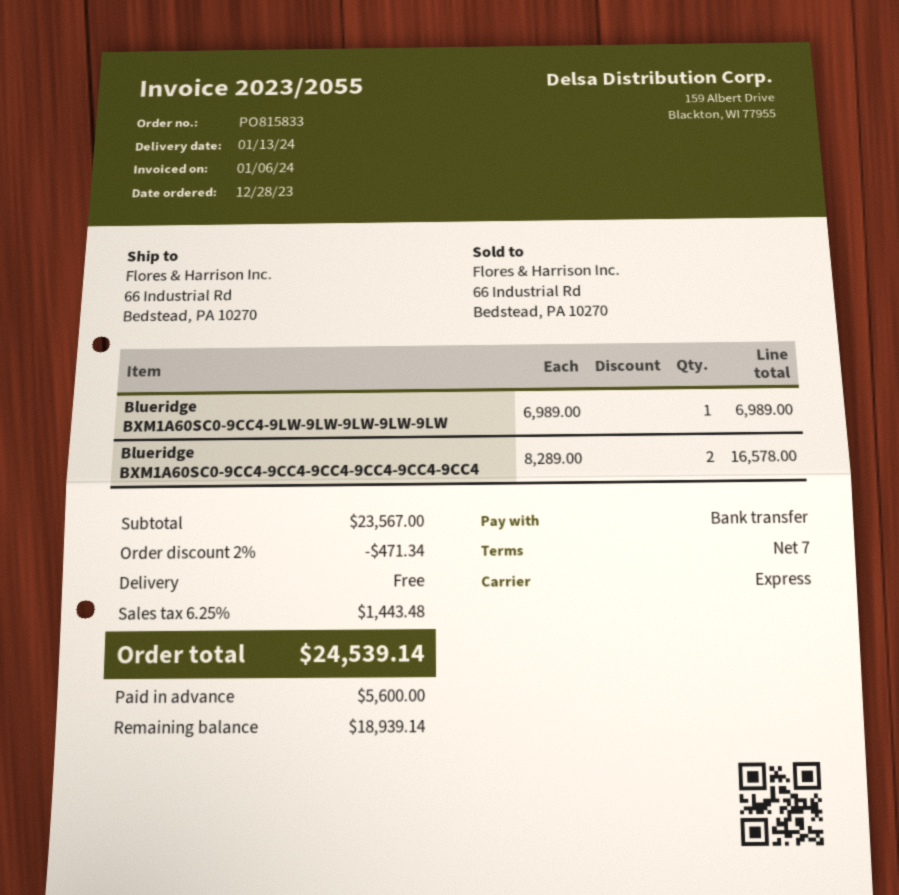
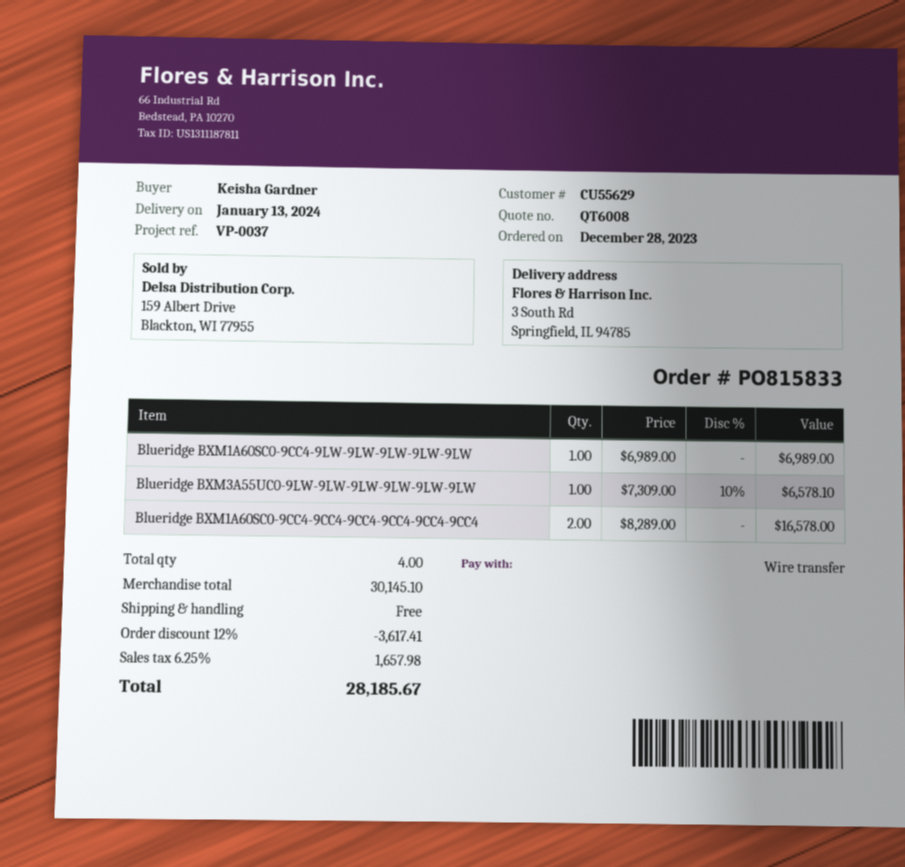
ship to: 66 Industrial Rd, Bedstead, PA 10270 -> 3 South Rd, Springfield, IL 94785
Blueridge BXM3A55UC0-9LW-9LW-9LW-9LW-9LW-9LW: none -> 1 x 7309.00 - 10% = 6578.10
subtotal: 23567.00 -> 30145.10
discount: 2% = 471.34 -> 12% = 3617.41
tax: 6.25% = 1443.48 -> 6.25% = 1657.98
total: 24539.14 -> 28185.67

